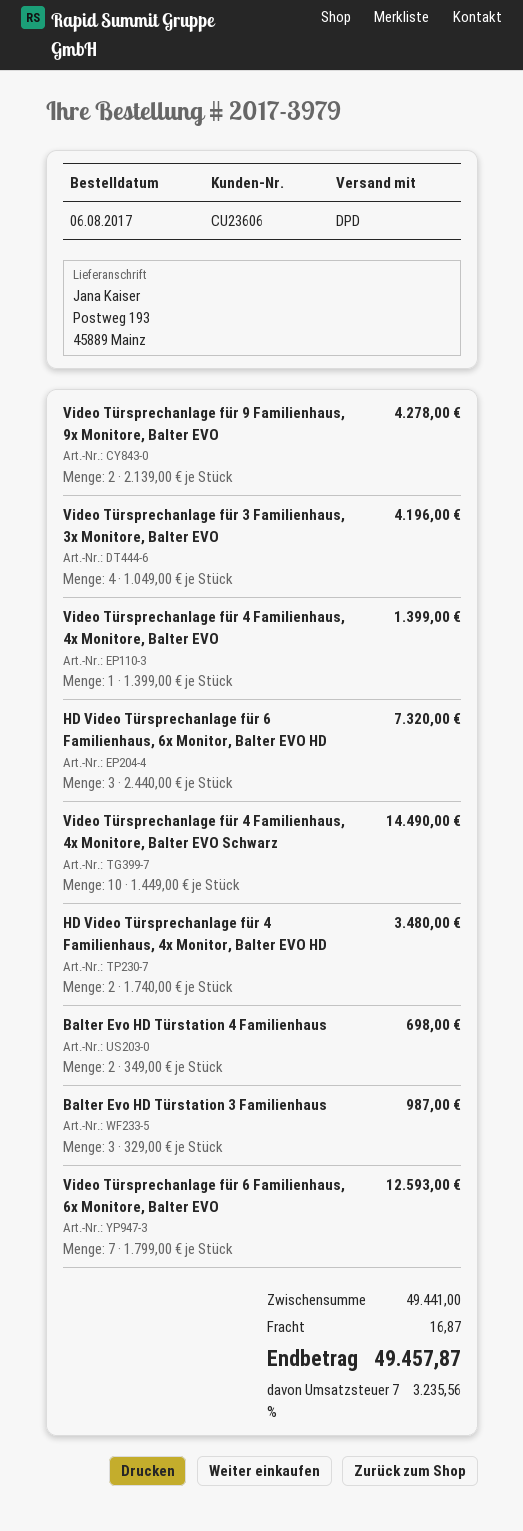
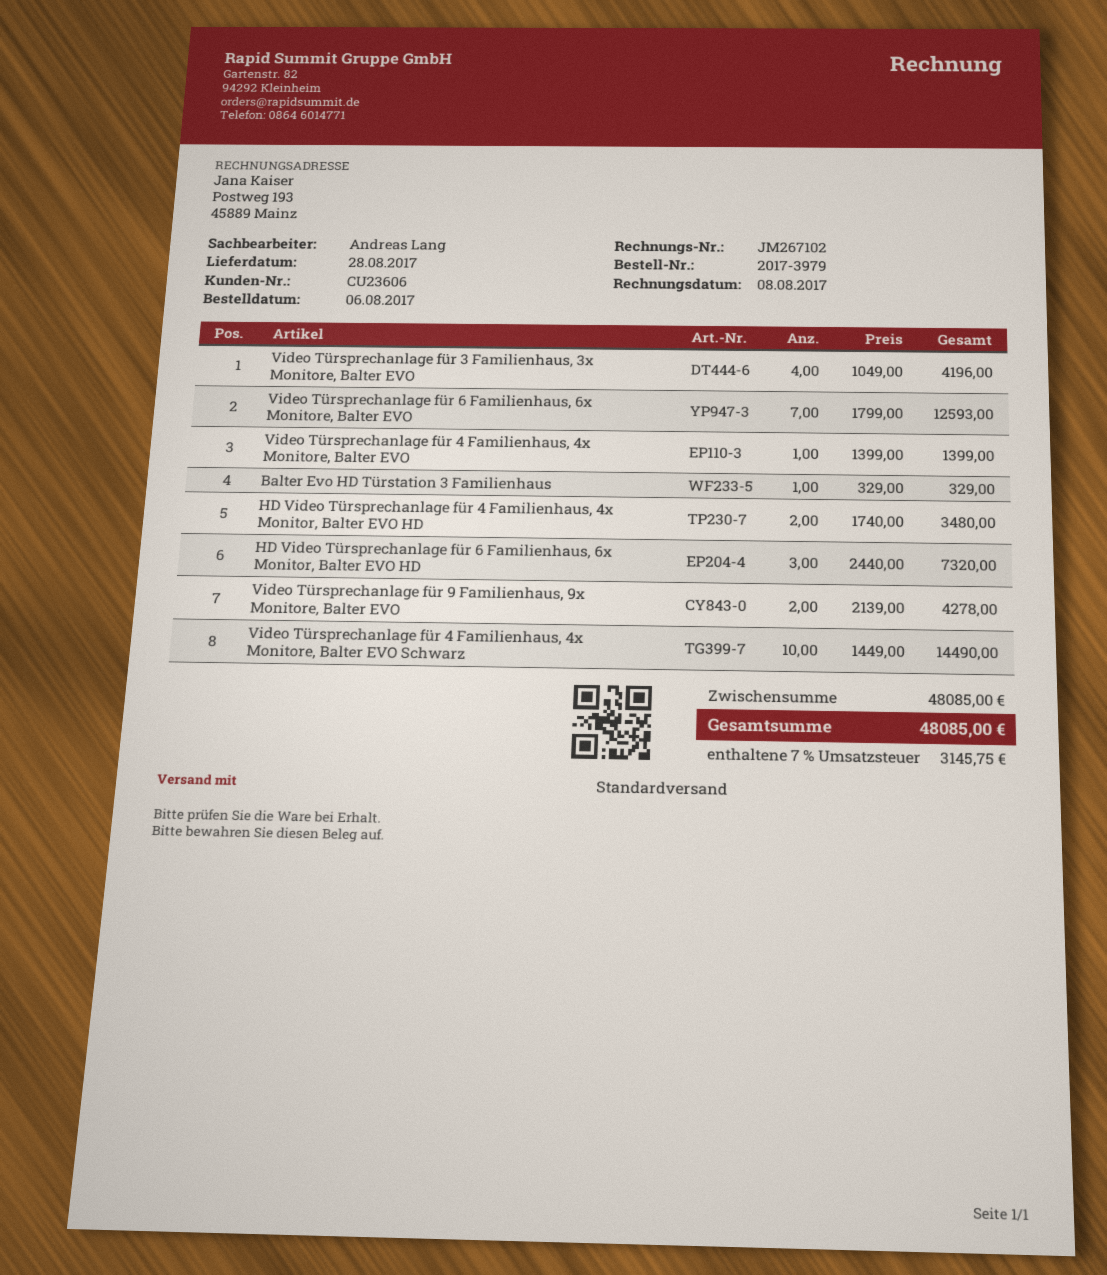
shipping method: DPD -> standard
Balter Evo HD Türstation 4 Familienhaus: 2 x 349.00 = 698.00 -> none
Balter Evo HD Türstation 3 Familienhaus: 3 x 329.00 = 987.00 -> 1 x 329.00 = 329.00
subtotal: 49441.00 -> 48085.00
shipping: 16.87 -> none
tax: 7% = 3235.56 -> 7% = 3145.75
total: 49457.87 -> 48085.00

